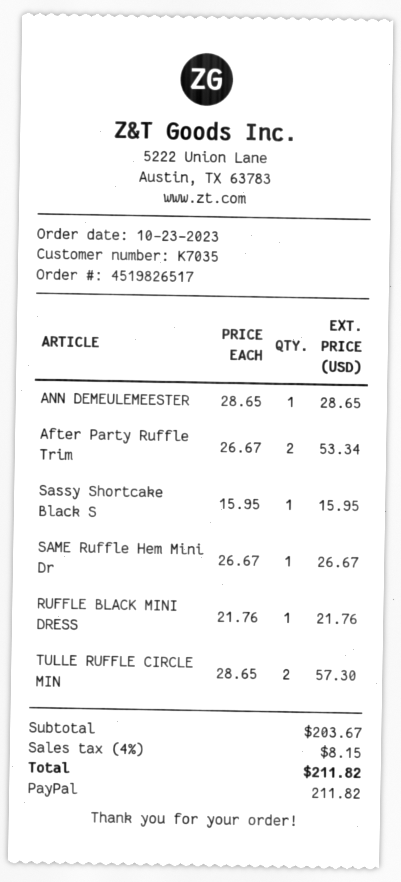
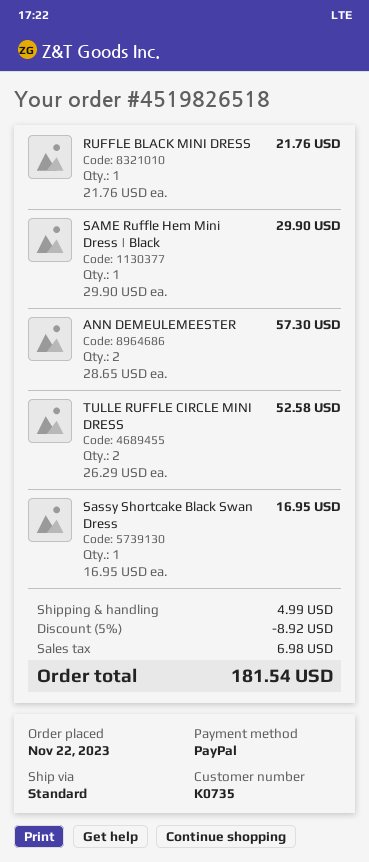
order number: 4519826517 -> 4519826518
order date: 2023-10-23 -> 2023-11-22
customer number: K7035 -> K0735
ANN DEMEULEMEESTER: 1 x 28.65 = 28.65 -> 2 x 28.65 = 57.30
After Party Ruffle Trim: 2 x 26.67 = 53.34 -> none
Sassy Shortcake Black S: 1 x 15.95 = 15.95 -> 1 x 16.95 = 16.95
SAME Ruffle Hem Mini Dr: 1 x 26.67 = 26.67 -> 1 x 29.90 = 29.90
TULLE RUFFLE CIRCLE MIN: 2 x 28.65 = 57.30 -> 2 x 26.29 = 52.58
discount: none -> 5% = 8.92
shipping: none -> 4.99
tax: 8.15 -> 6.98
total: 211.82 -> 181.54

